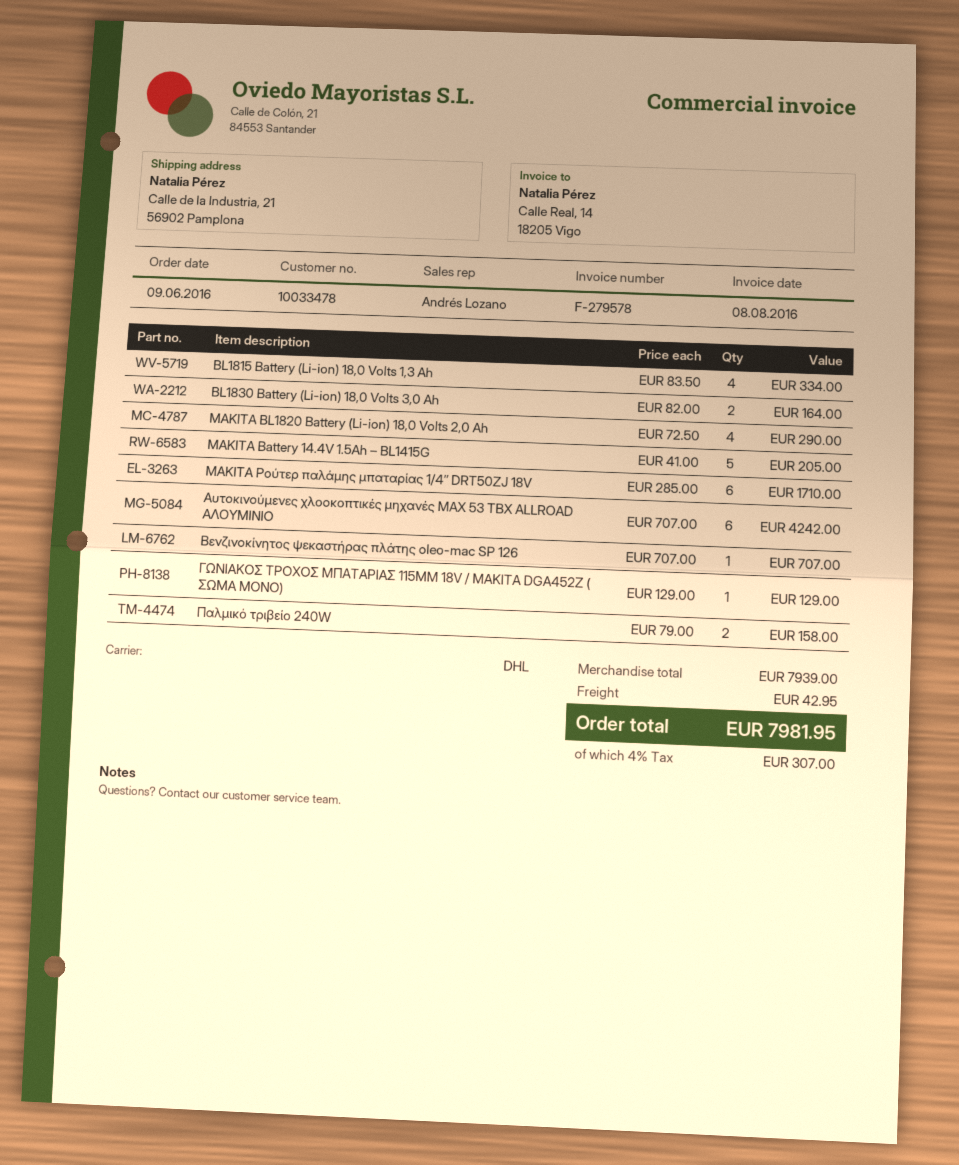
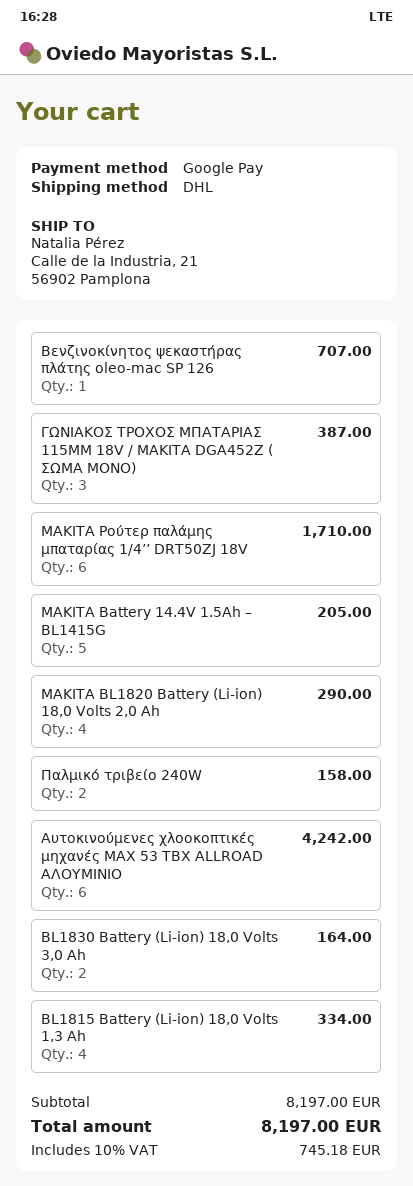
ΓΩΝΙΑΚΟΣ ΤΡΟΧΟΣ ΜΠΑΤΑΡΙΑΣ 115ΜΜ 18V / MAKITA DGA452Z ( ΣΩΜΑ ΜΟΝΟ): 1 for 129.00 -> 3 for 387.00
subtotal: 7939.00 -> 8197.00
shipping: 42.95 -> none
tax: 4% = 307.00 -> 10% = 745.18
total: 7981.95 -> 8197.00

